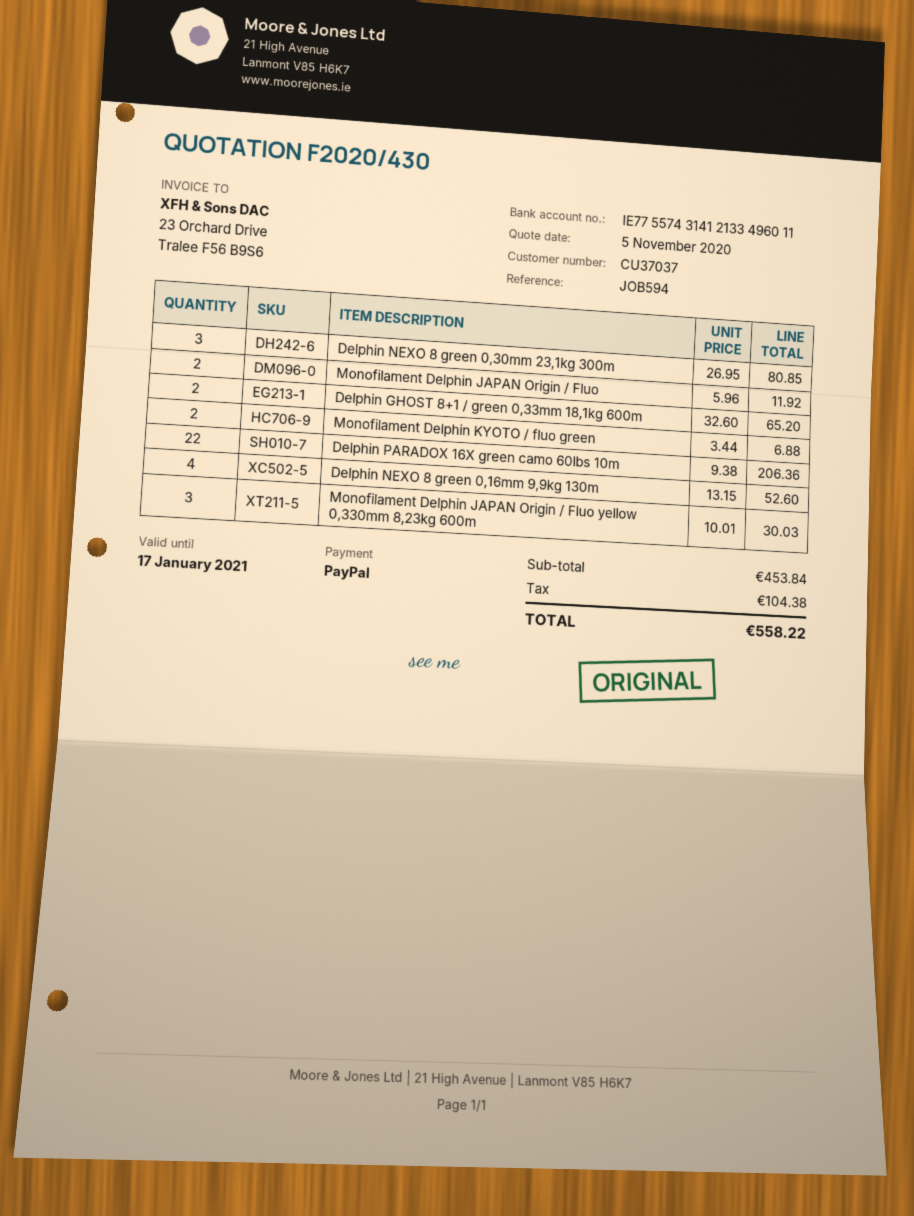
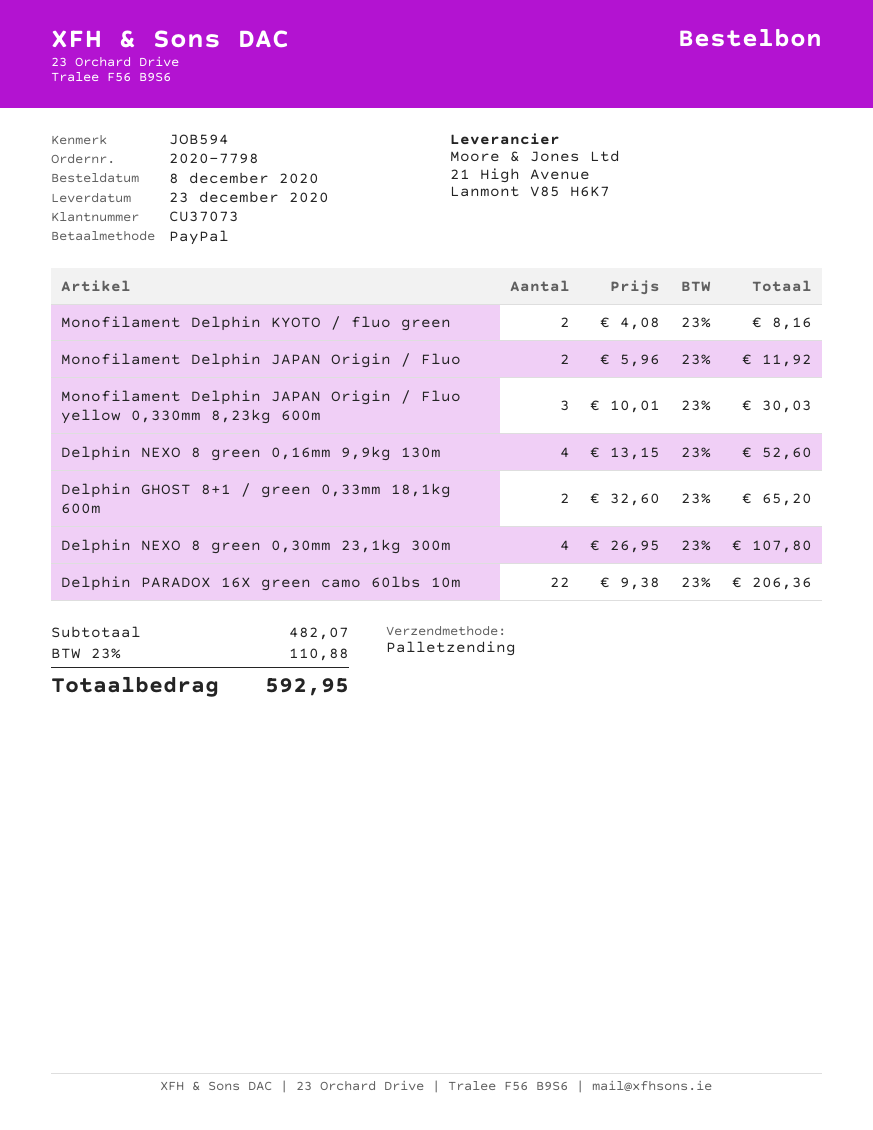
customer number: CU37037 -> CU37073
Delphin NEXO 8 green 0,30mm 23,1kg 300m: 3 x 26.95 = 80.85 -> 4 x 26.95 = 107.80
Monofilament Delphin KYOTO / fluo green: 2 x 3.44 = 6.88 -> 2 x 4.08 = 8.16
subtotal: 453.84 -> 482.07
tax: 104.38 -> 110.88
total: 558.22 -> 592.95

